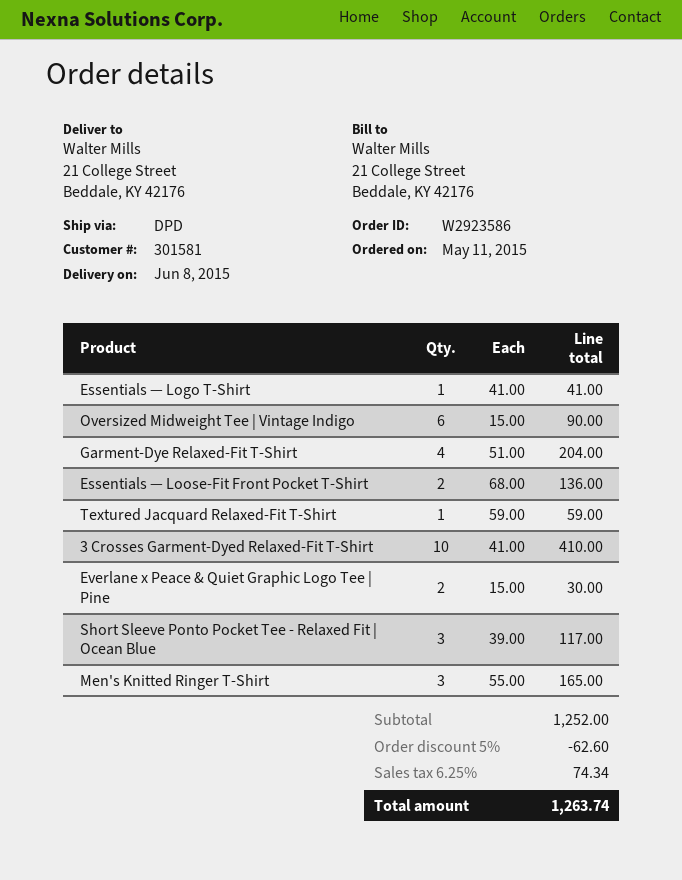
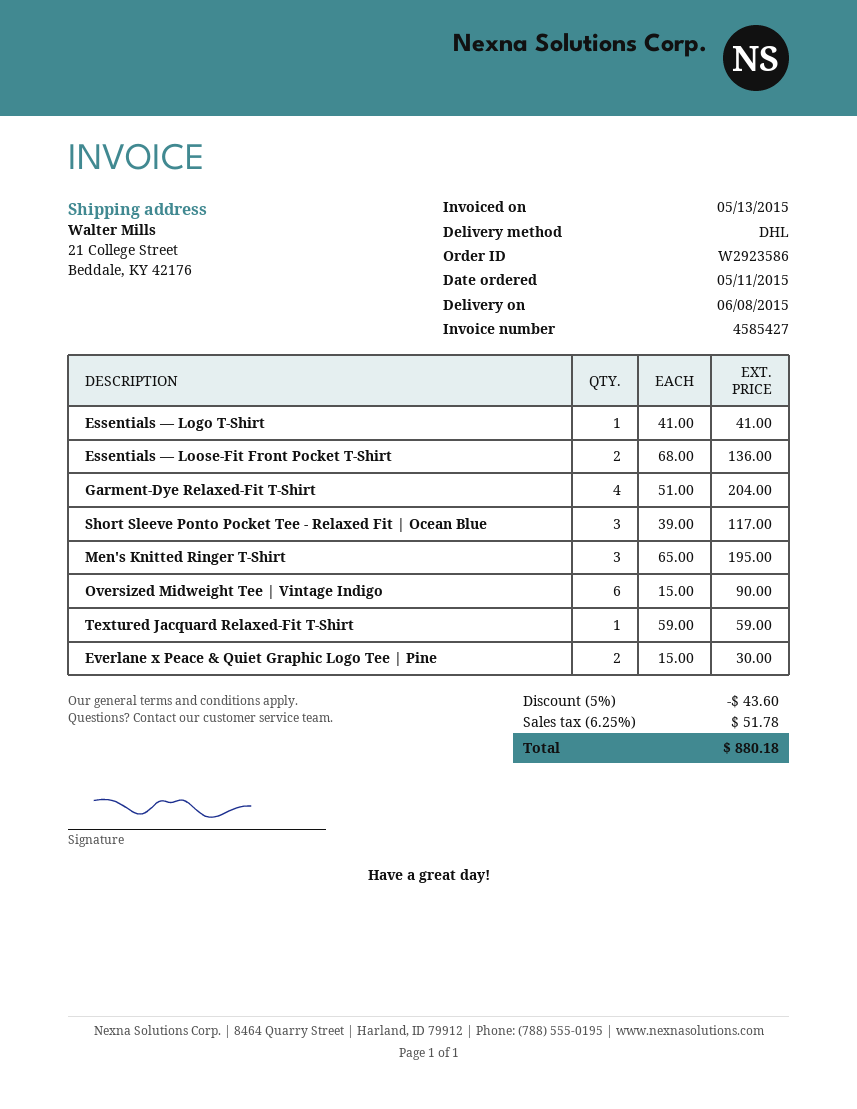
shipping method: DPD -> DHL
3 Crosses Garment-Dyed Relaxed-Fit T-Shirt: 10 x 41.00 = 410.00 -> none
Men's Knitted Ringer T-Shirt: 3 x 55.00 = 165.00 -> 3 x 65.00 = 195.00
discount: 5% = 62.60 -> 5% = 43.60
tax: 6.25% = 74.34 -> 6.25% = 51.78
total: 1263.74 -> 880.18

